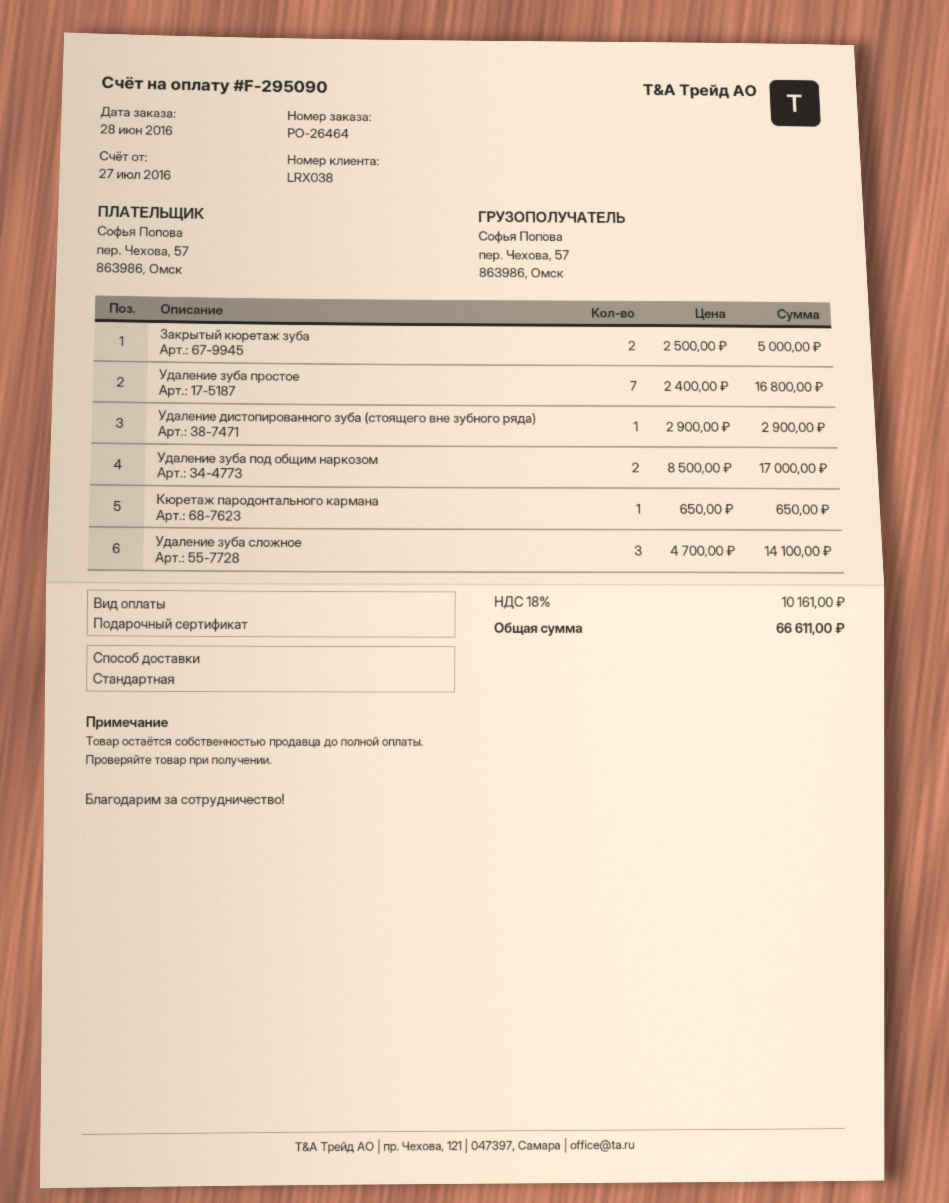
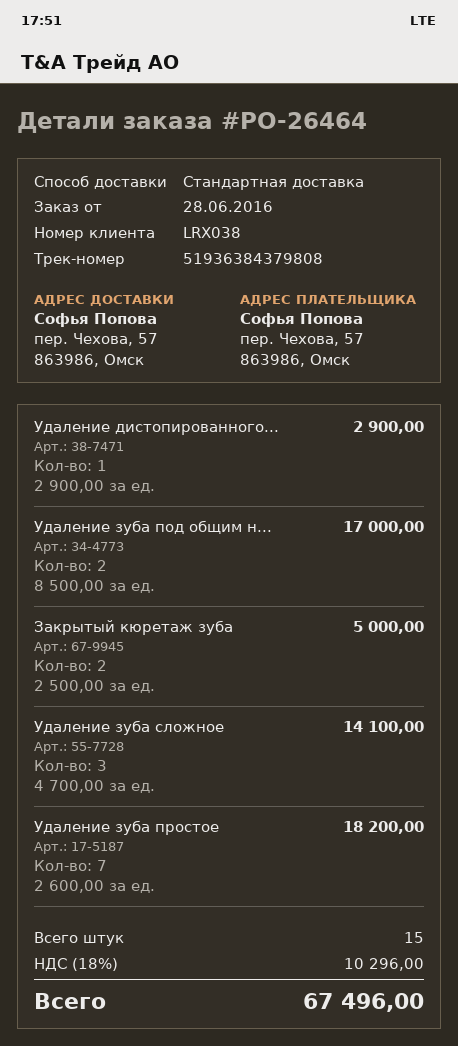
Удаление зуба простое: 7 x 2400.00 = 16800.00 -> 7 x 2600.00 = 18200.00
Кюретаж пародонтального кармана: 1 x 650.00 = 650.00 -> none
tax: 18% = 10161.00 -> 18% = 10296.00
total: 66611.00 -> 67496.00

